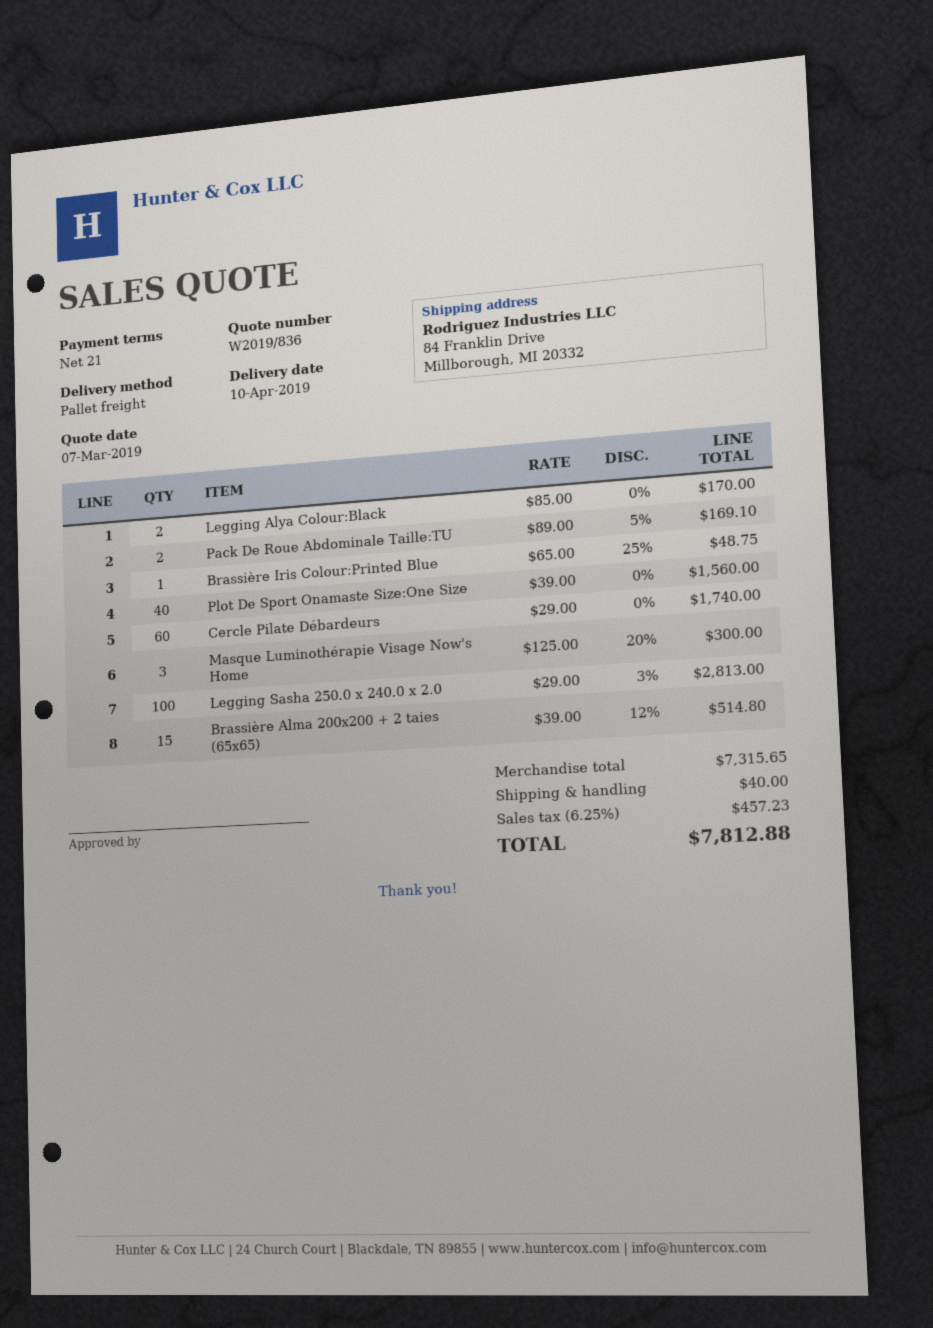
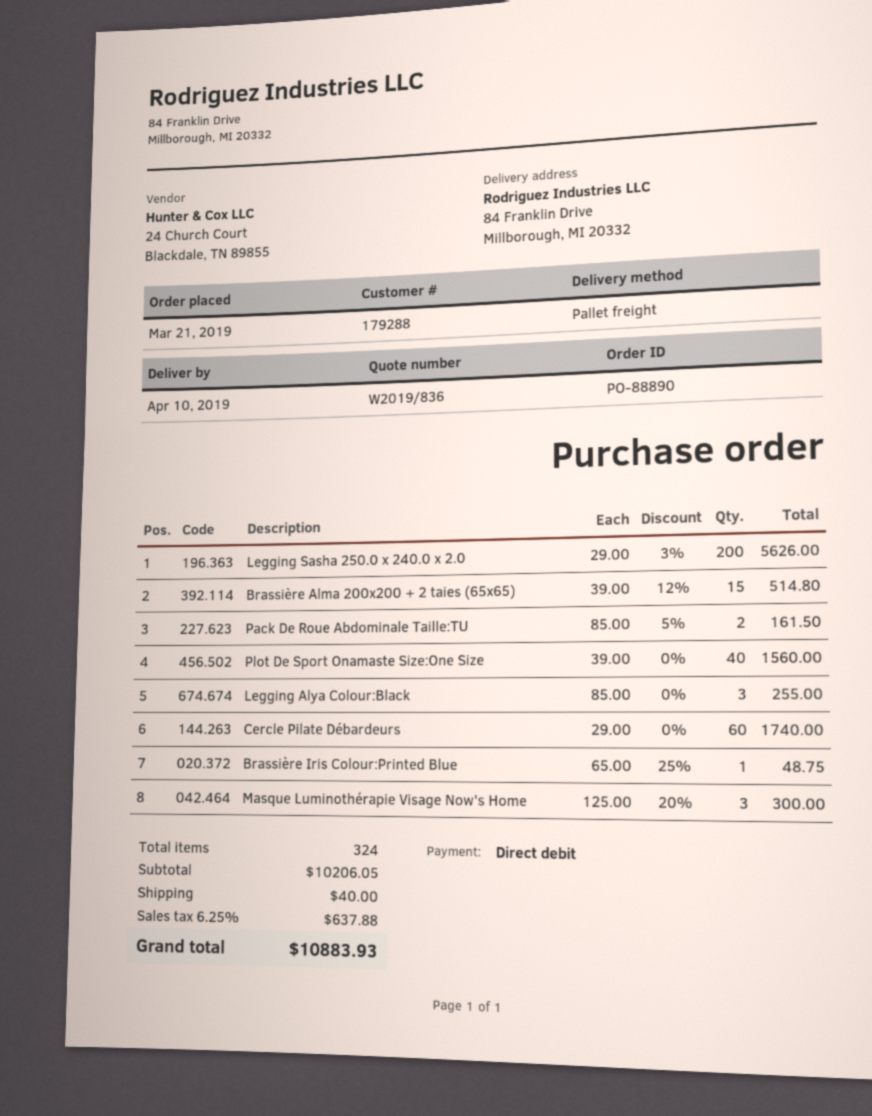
Legging Alya Colour:Black: 2 x 85.00 = 170.00 -> 3 x 85.00 = 255.00
Pack De Roue Abdominale Taille:TU: 2 x 89.00 - 5% = 169.10 -> 2 x 85.00 - 5% = 161.50
Legging Sasha 250.0 x 240.0 x 2.0: 100 x 29.00 - 3% = 2813.00 -> 200 x 29.00 - 3% = 5626.00
subtotal: 7315.65 -> 10206.05
tax: 6.25% = 457.23 -> 6.25% = 637.88
total: 7812.88 -> 10883.93

